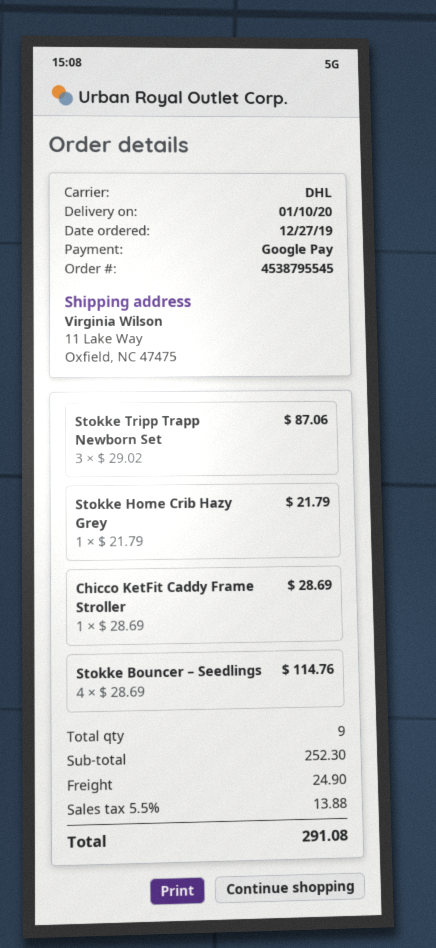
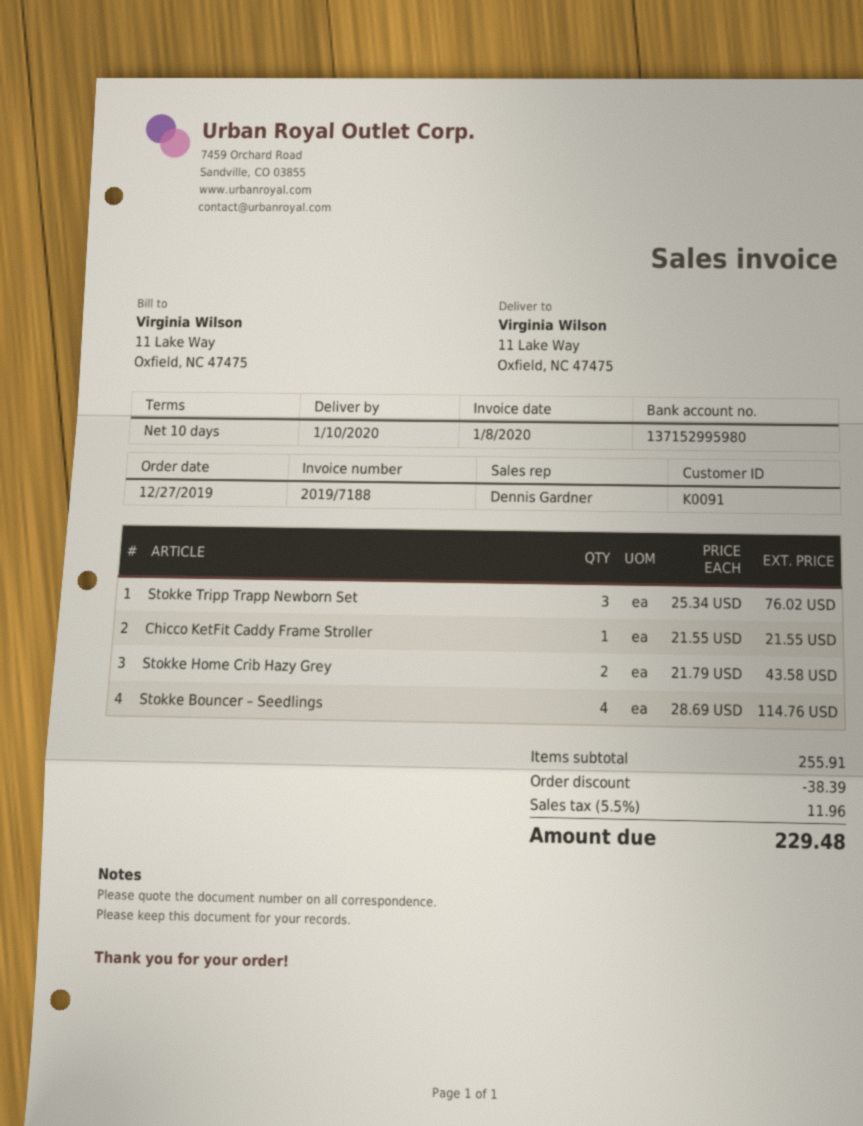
Stokke Tripp Trapp Newborn Set: 3 x 29.02 = 87.06 -> 3 x 25.34 = 76.02
Stokke Home Crib Hazy Grey: 1 x 21.79 = 21.79 -> 2 x 21.79 = 43.58
Chicco KetFit Caddy Frame Stroller: 1 x 28.69 = 28.69 -> 1 x 21.55 = 21.55
subtotal: 252.30 -> 255.91
discount: none -> 38.39
shipping: 24.90 -> none
tax: 5.5% = 13.88 -> 5.5% = 11.96
total: 291.08 -> 229.48

